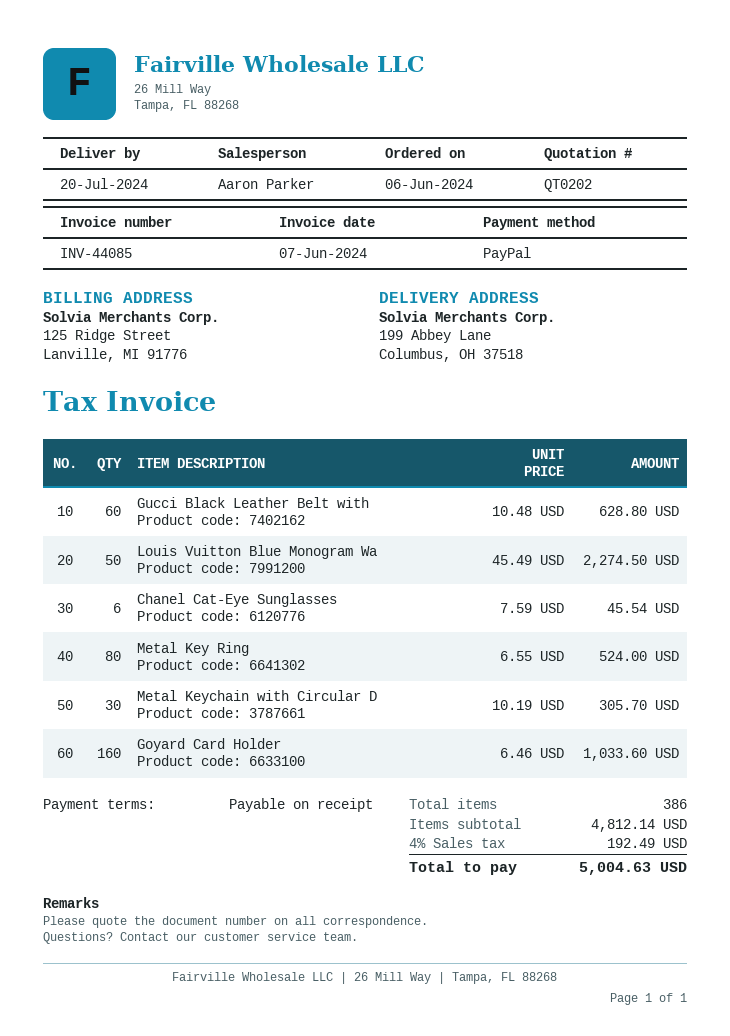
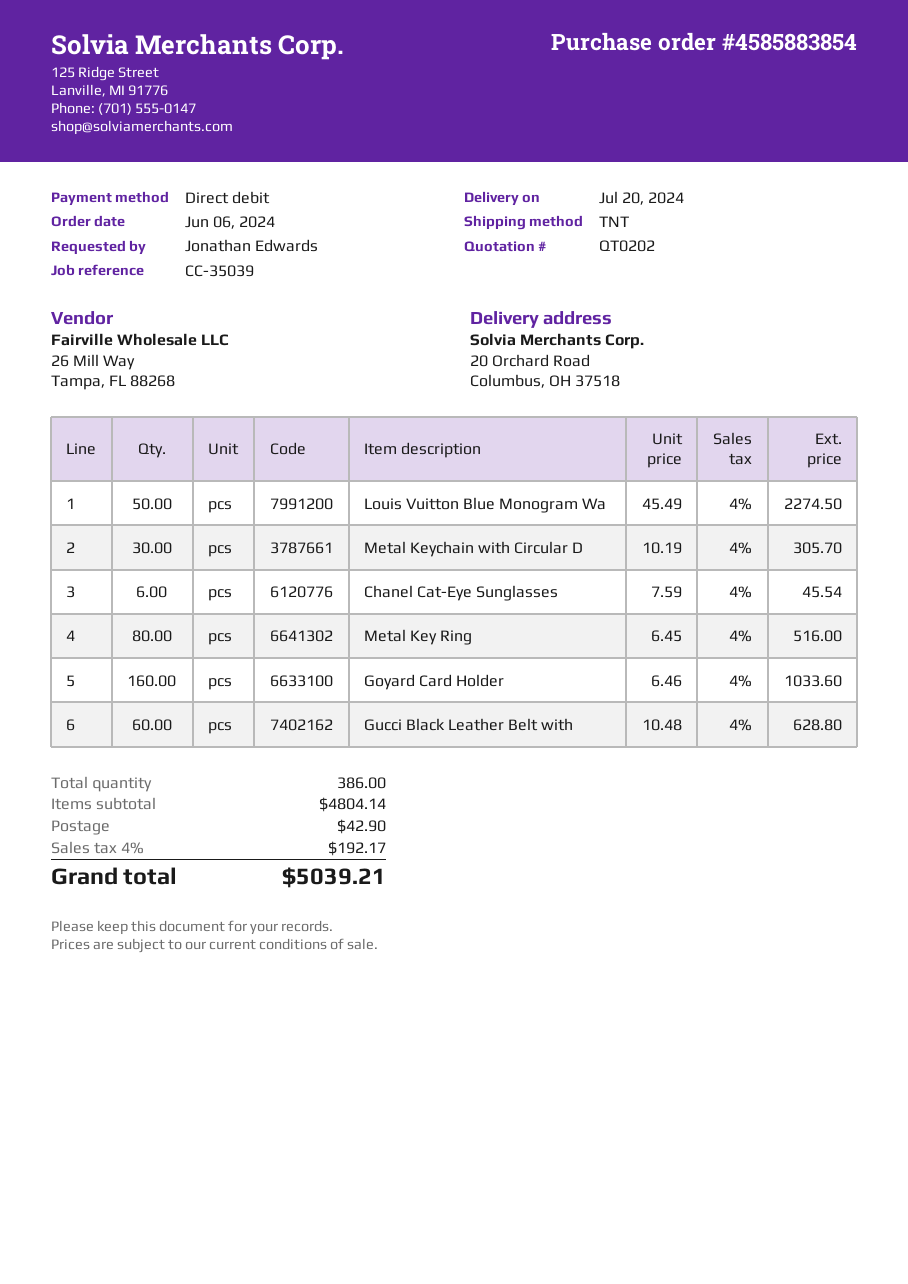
payment method: PayPal -> direct debit
ship to: 199 Abbey Lane, Columbus, OH 37518 -> 20 Orchard Road, Columbus, OH 37518
Metal Key Ring: 80 x 6.55 = 524.00 -> 80 x 6.45 = 516.00
subtotal: 4812.14 -> 4804.14
shipping: none -> 42.90
tax: 4% = 192.49 -> 4% = 192.17
total: 5004.63 -> 5039.21

